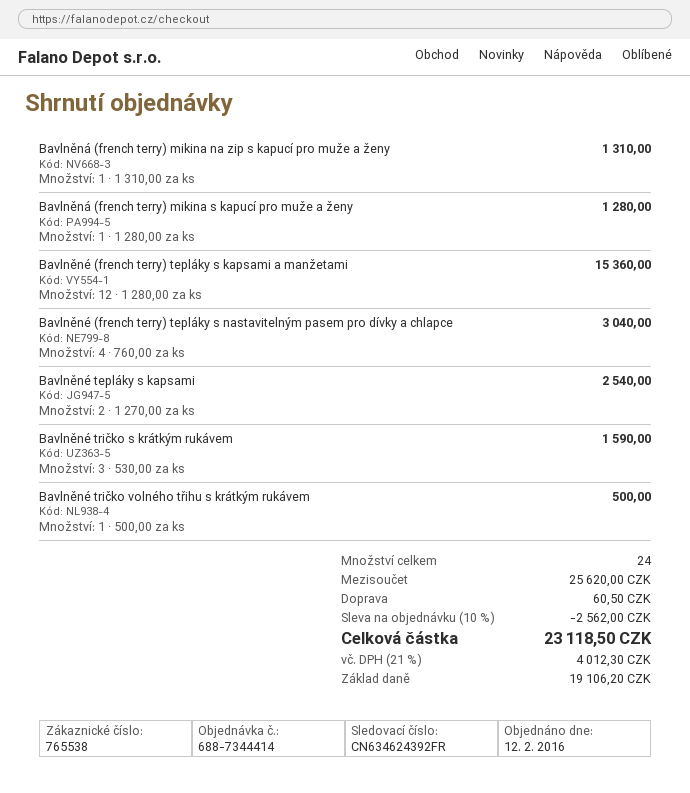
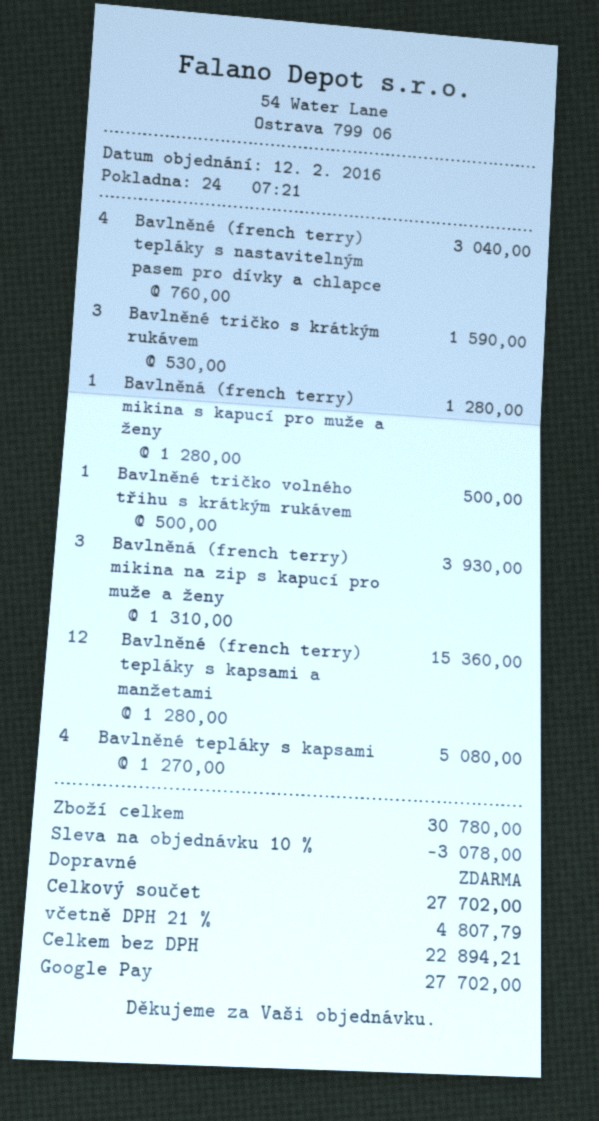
Bavlněná (french terry) mikina na zip s kapucí pro muže a ženy: 1 x 1310.00 = 1310.00 -> 3 x 1310.00 = 3930.00
Bavlněné tepláky s kapsami: 2 x 1270.00 = 2540.00 -> 4 x 1270.00 = 5080.00
subtotal: 25620.00 -> 30780.00
discount: 10% = 2562.00 -> 10% = 3078.00
shipping: 60.50 -> 0.00
net: 19106.20 -> 22894.21
tax: 21% = 4012.30 -> 21% = 4807.79
total: 23118.50 -> 27702.00

